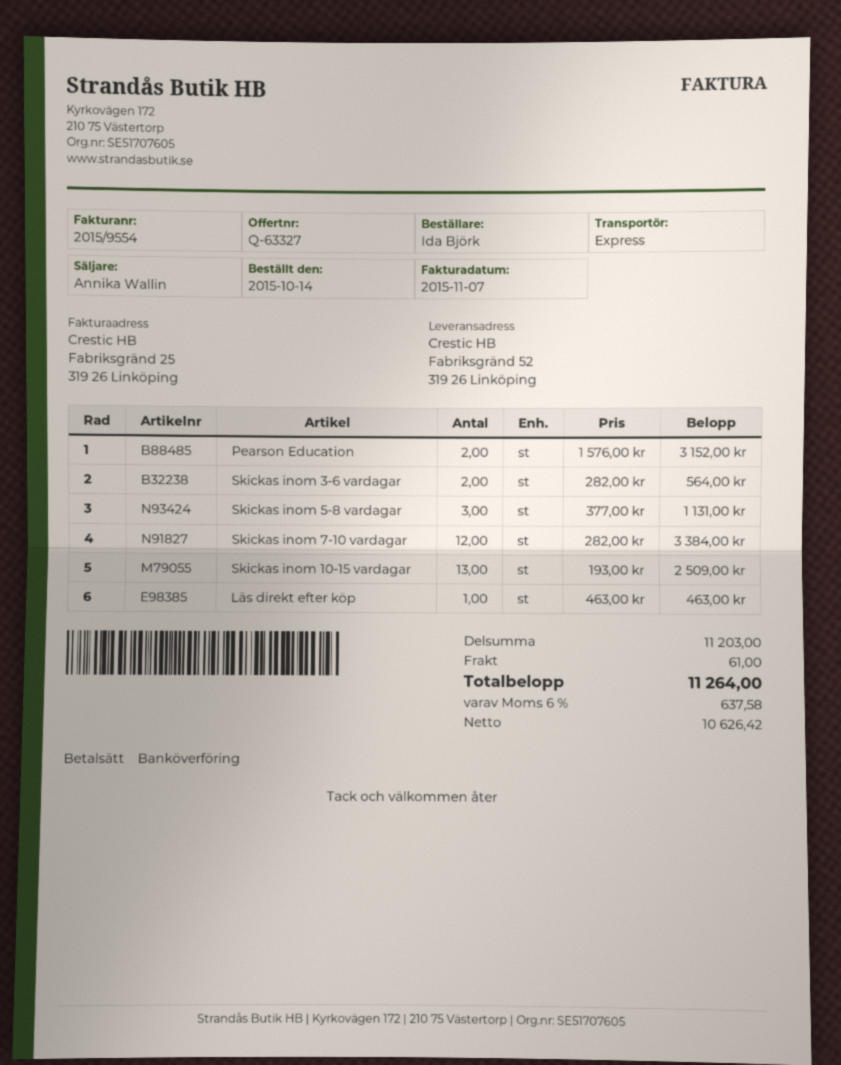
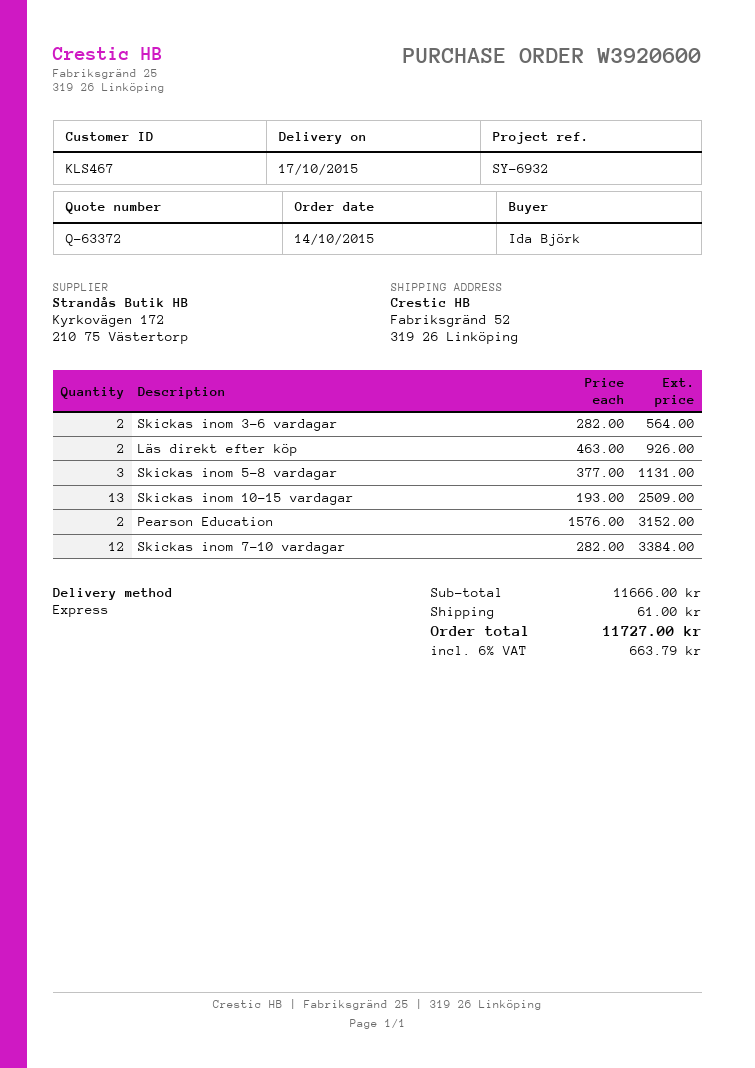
quote number: Q-63327 -> Q-63372
Läs direkt efter köp: 1 x 463.00 = 463.00 -> 2 x 463.00 = 926.00
subtotal: 11203.00 -> 11666.00
tax: 6% = 637.58 -> 6% = 663.79
total: 11264.00 -> 11727.00

